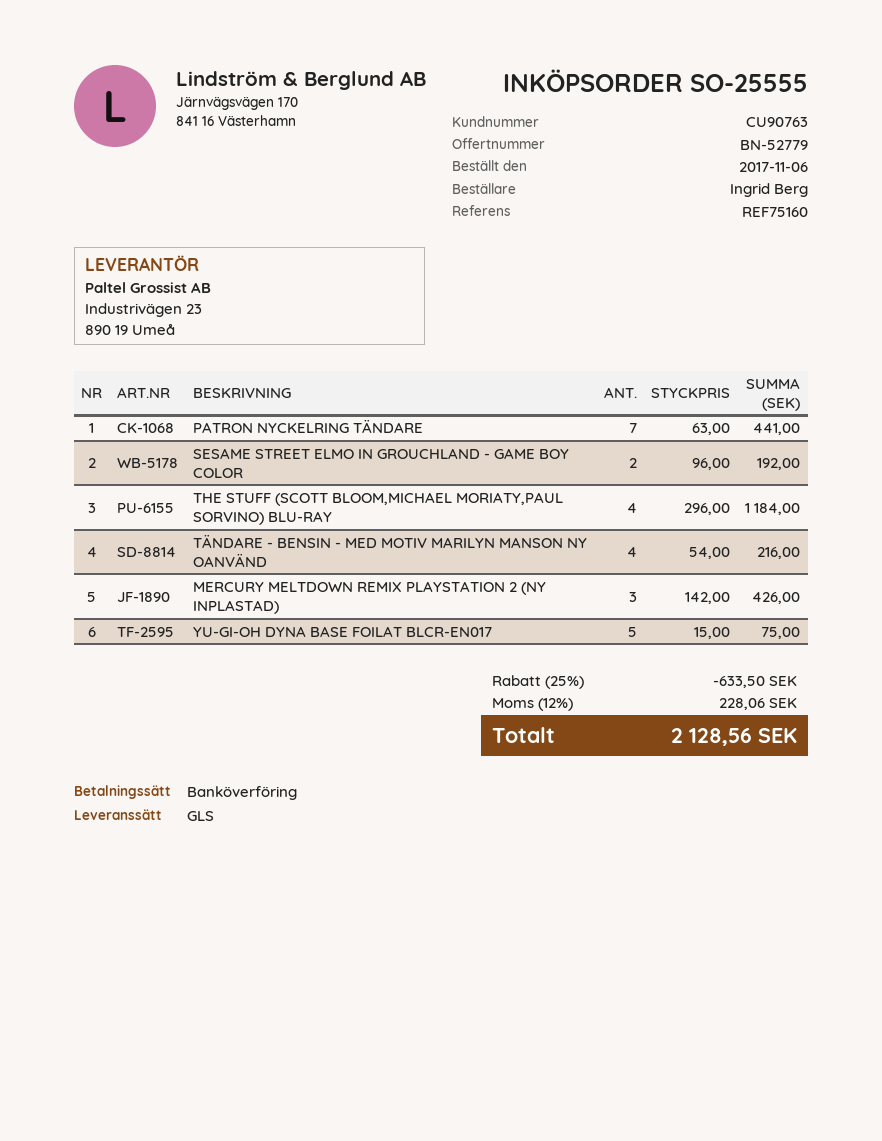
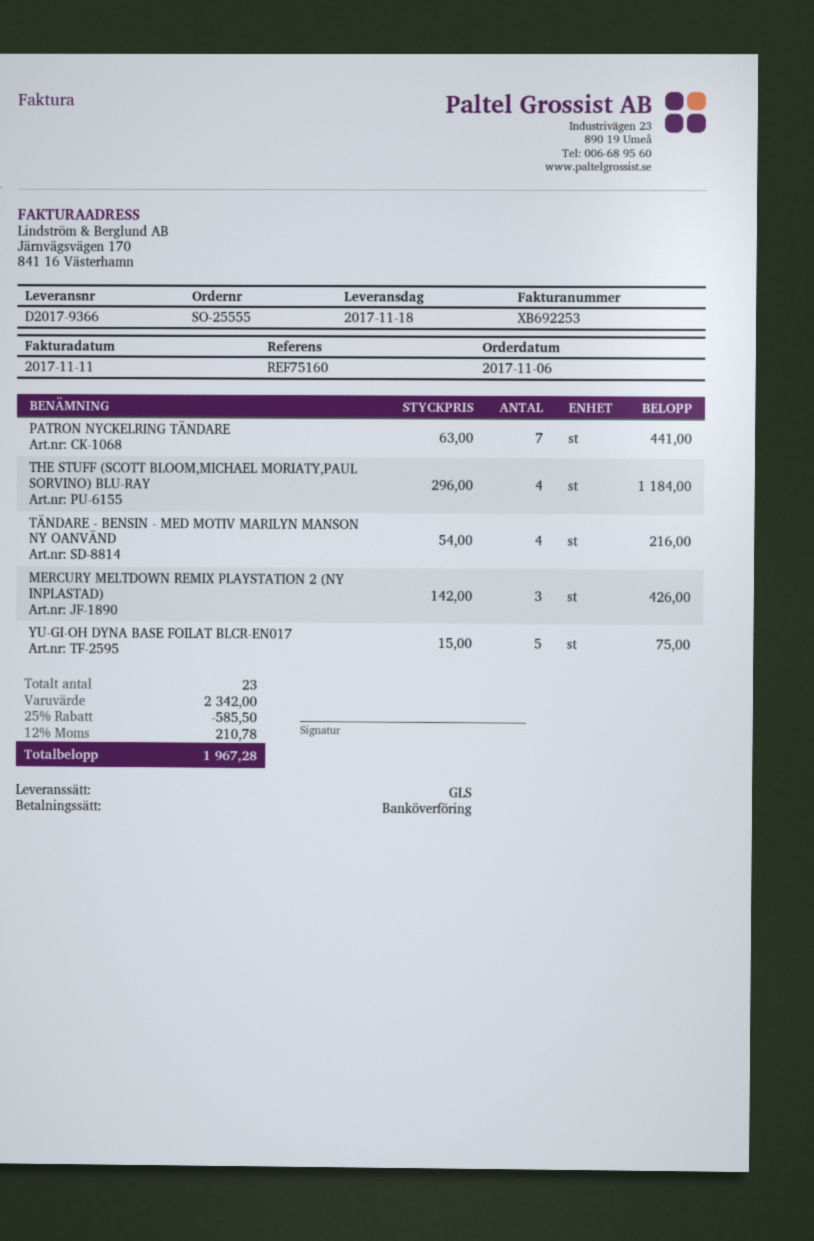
SESAME STREET ELMO IN GROUCHLAND - GAME BOY COLOR: 2 x 96.00 = 192.00 -> none
discount: 25% = 633.50 -> 25% = 585.50
tax: 12% = 228.06 -> 12% = 210.78
total: 2128.56 -> 1967.28

